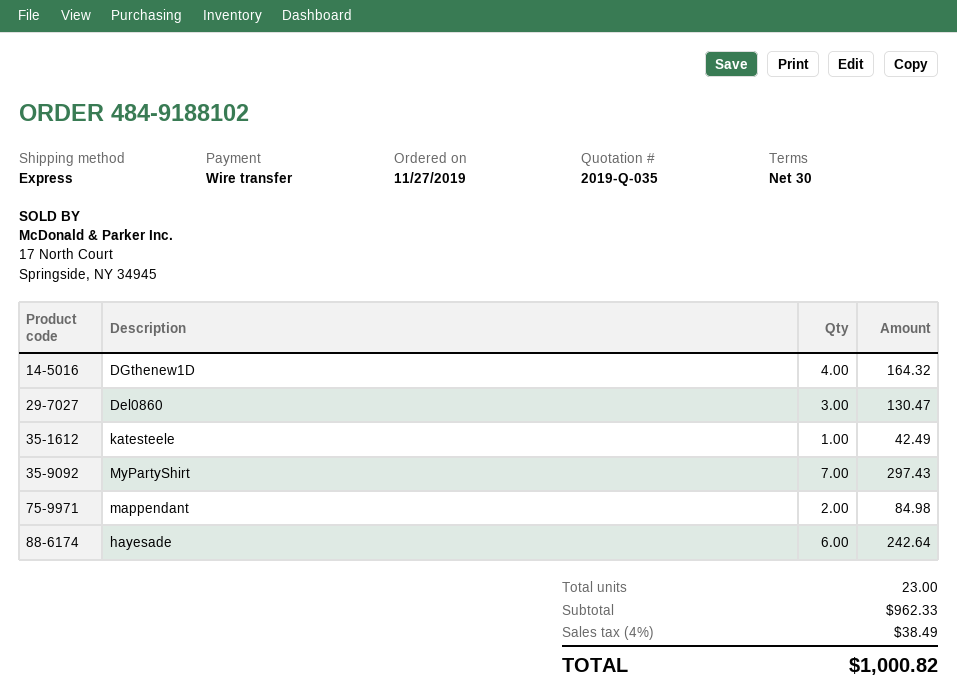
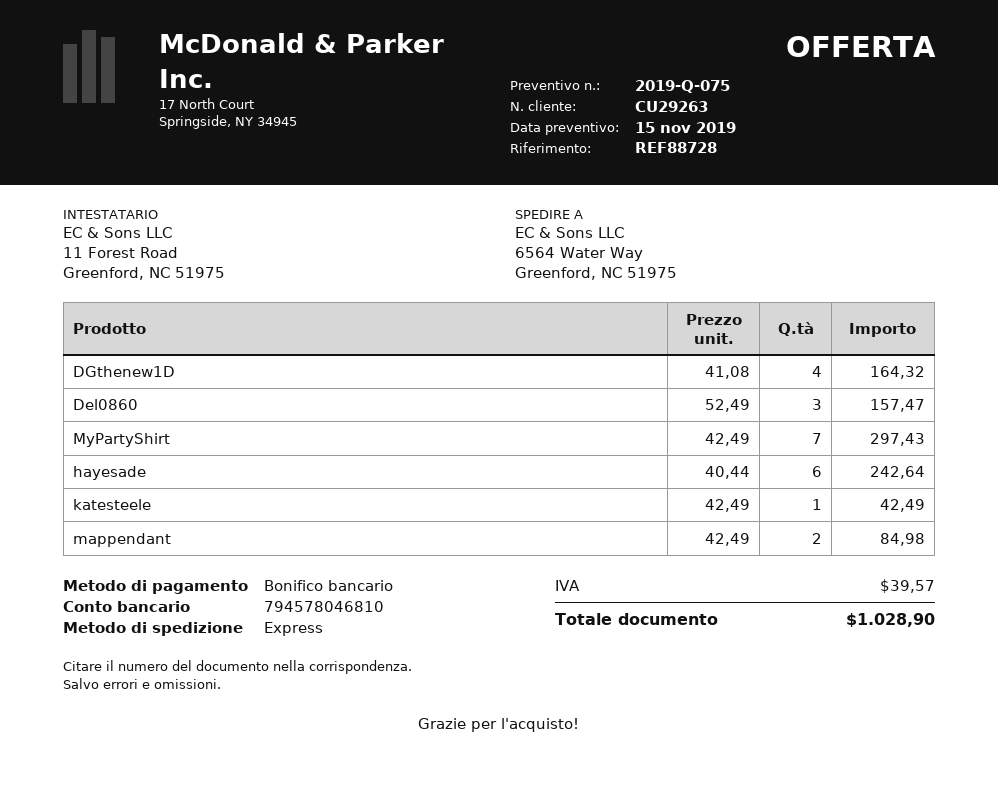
quote number: 2019-Q-035 -> 2019-Q-075
Del0860: 3 for 130.47 -> 3 for 157.47
tax: 38.49 -> 39.57
total: 1000.82 -> 1028.90

